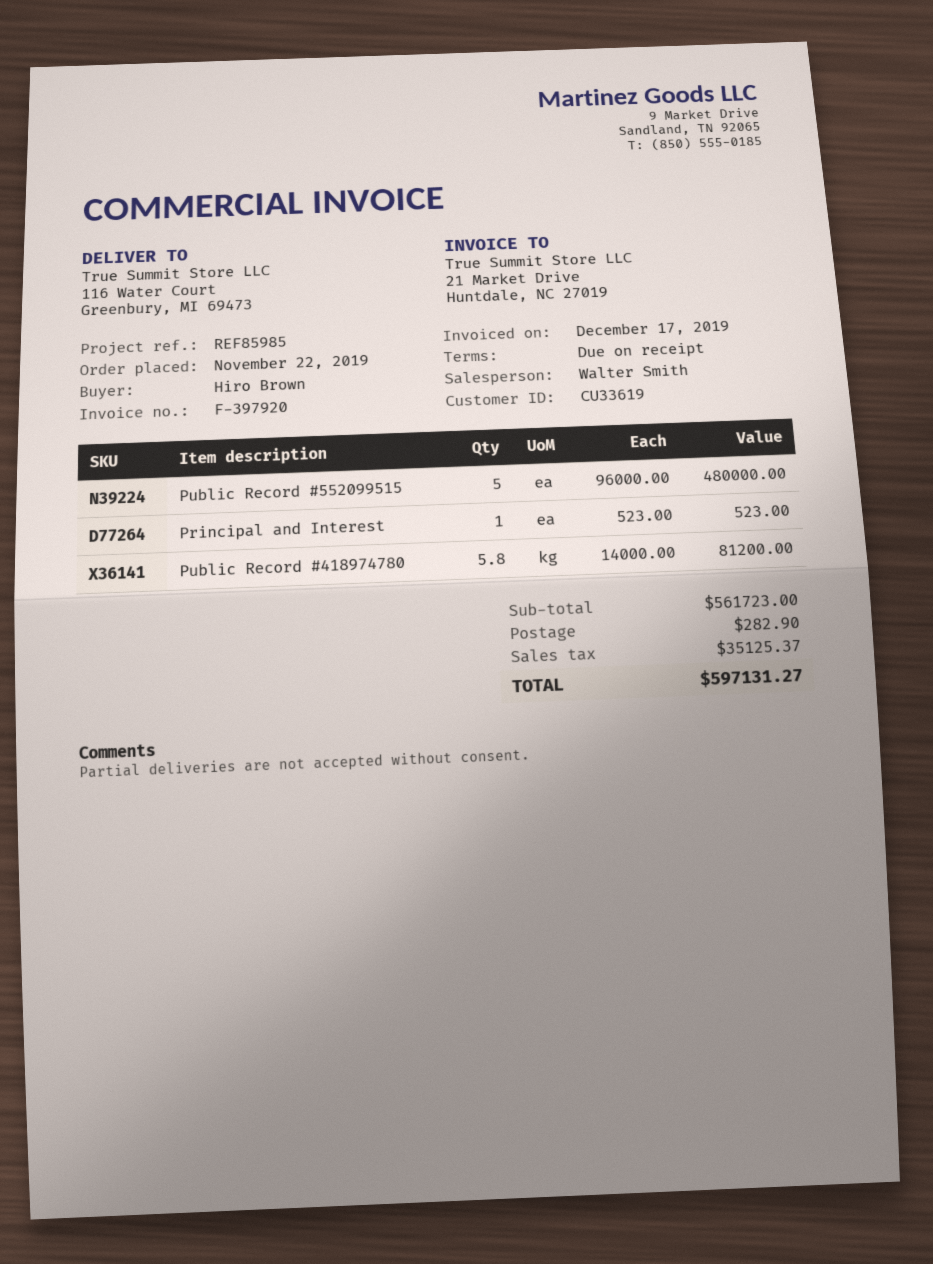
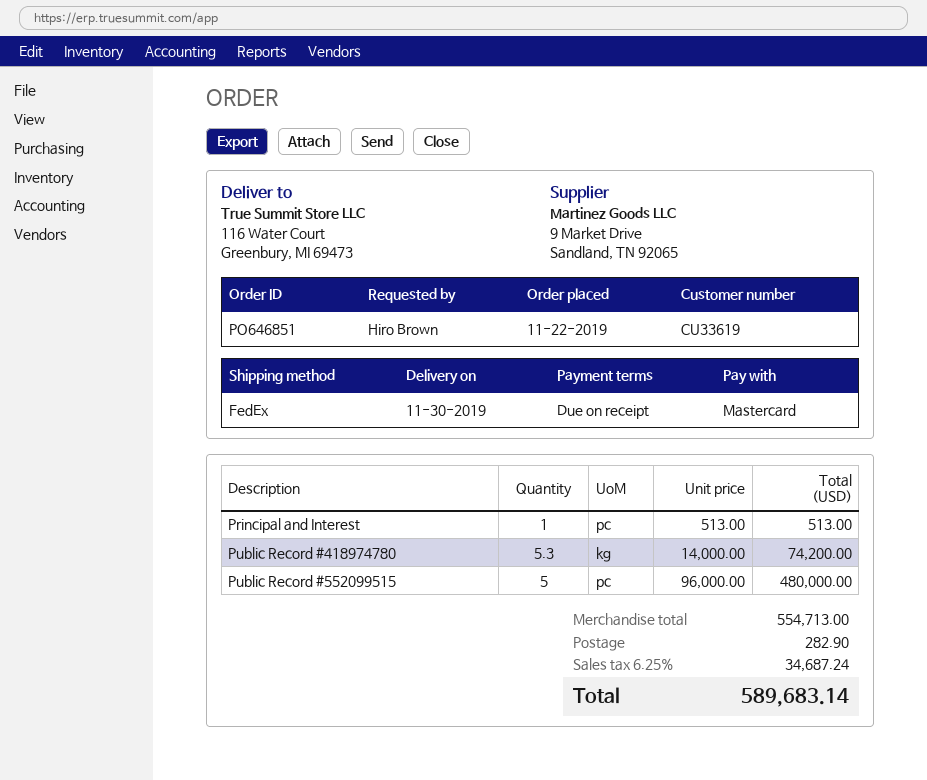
Principal and Interest: 1 x 523.00 = 523.00 -> 1 x 513.00 = 513.00
Public Record #418974780: 5.8 x 14000.00 = 81200.00 -> 5.3 x 14000.00 = 74200.00
subtotal: 561723.00 -> 554713.00
tax: 35125.37 -> 34687.24
total: 597131.27 -> 589683.14

